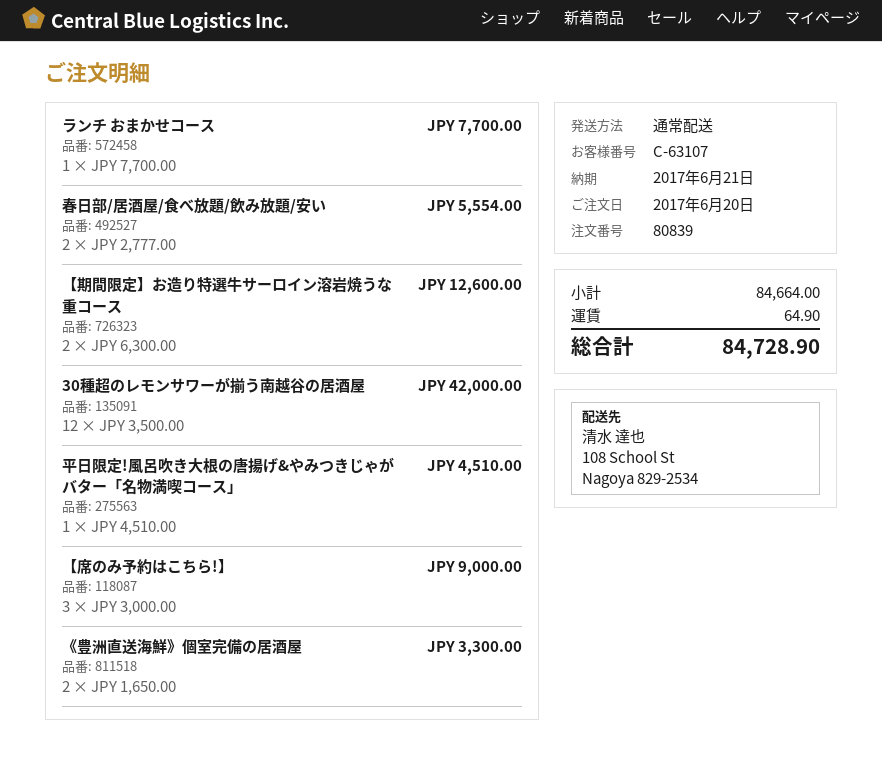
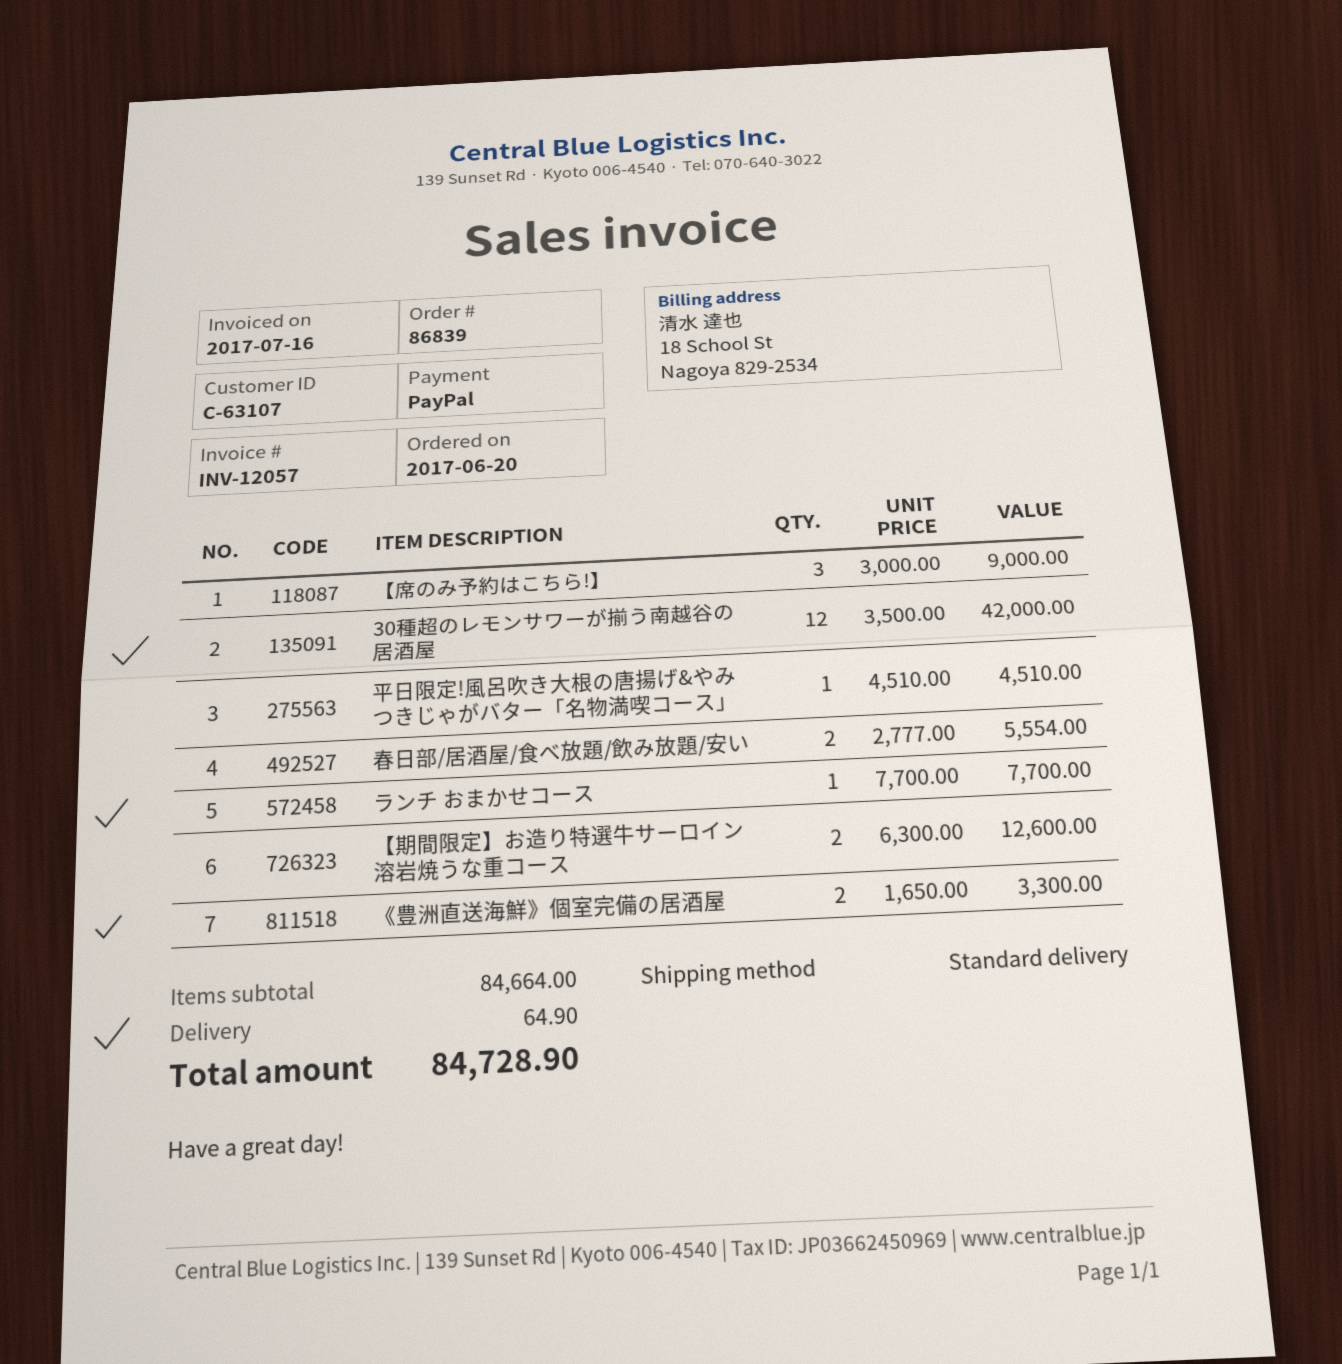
order number: 80839 -> 86839

